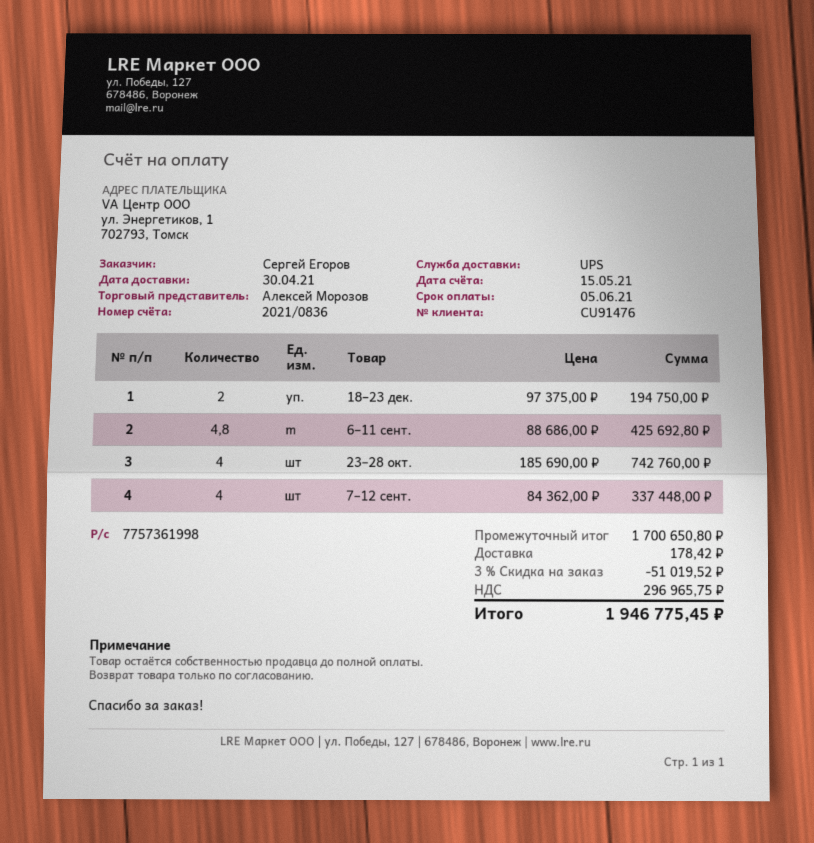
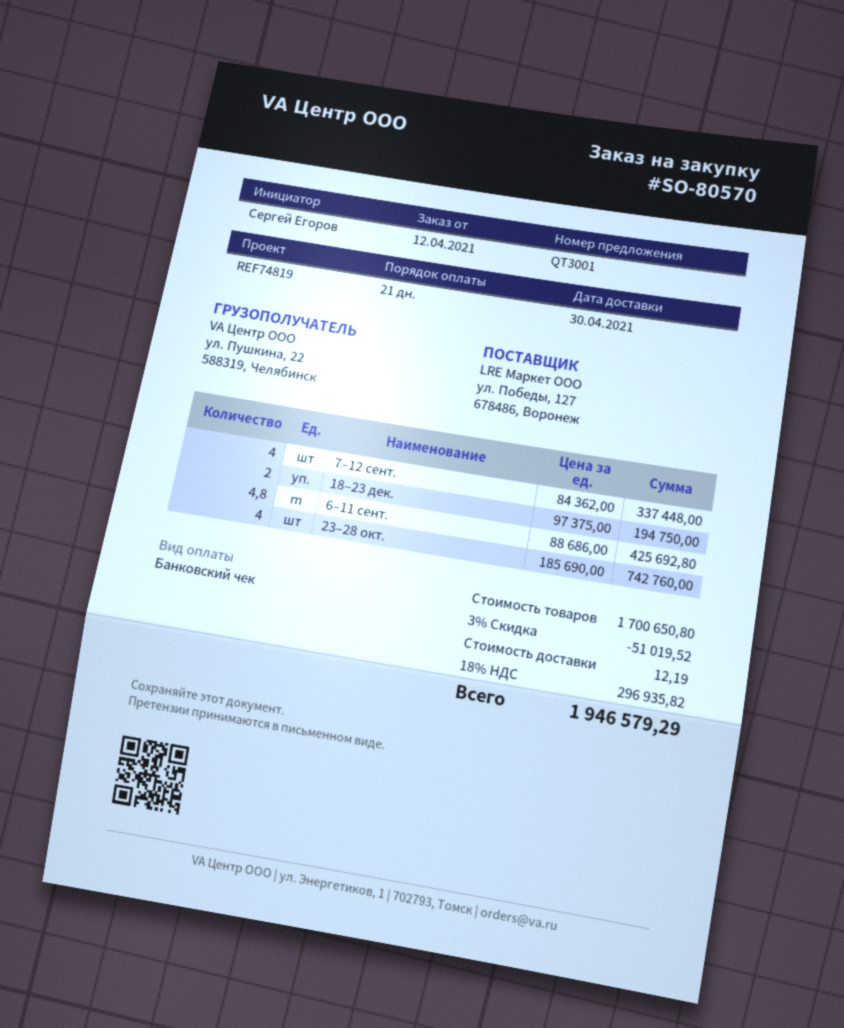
shipping: 178.42 -> 12.19
tax: 296965.75 -> 296935.82
total: 1946775.45 -> 1946579.29

